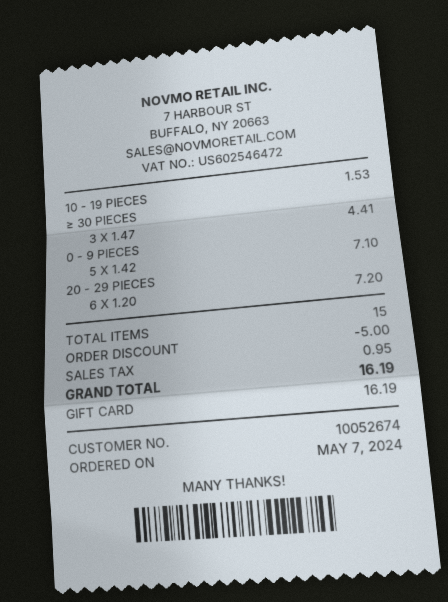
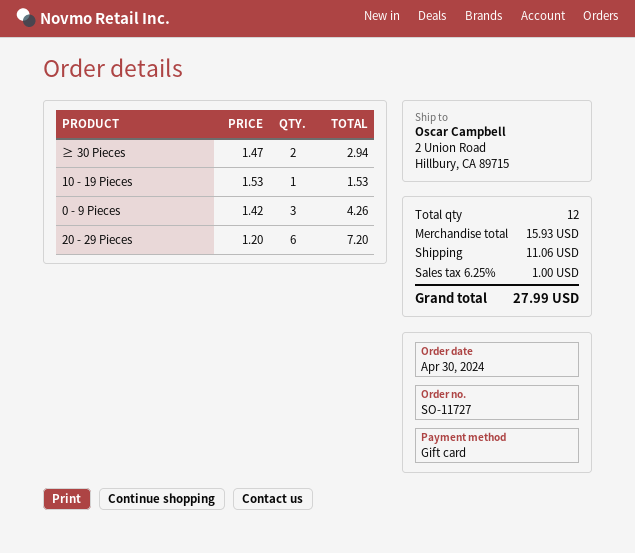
order date: 2024-05-07 -> 2024-04-30
≥ 30 PIECES: 3 x 1.47 = 4.41 -> 2 x 1.47 = 2.94
0 - 9 PIECES: 5 x 1.42 = 7.10 -> 3 x 1.42 = 4.26
total quantity: 15 -> 12
discount: 5.00 -> none
shipping: none -> 11.06
tax: 0.95 -> 1.00
total: 16.19 -> 27.99

